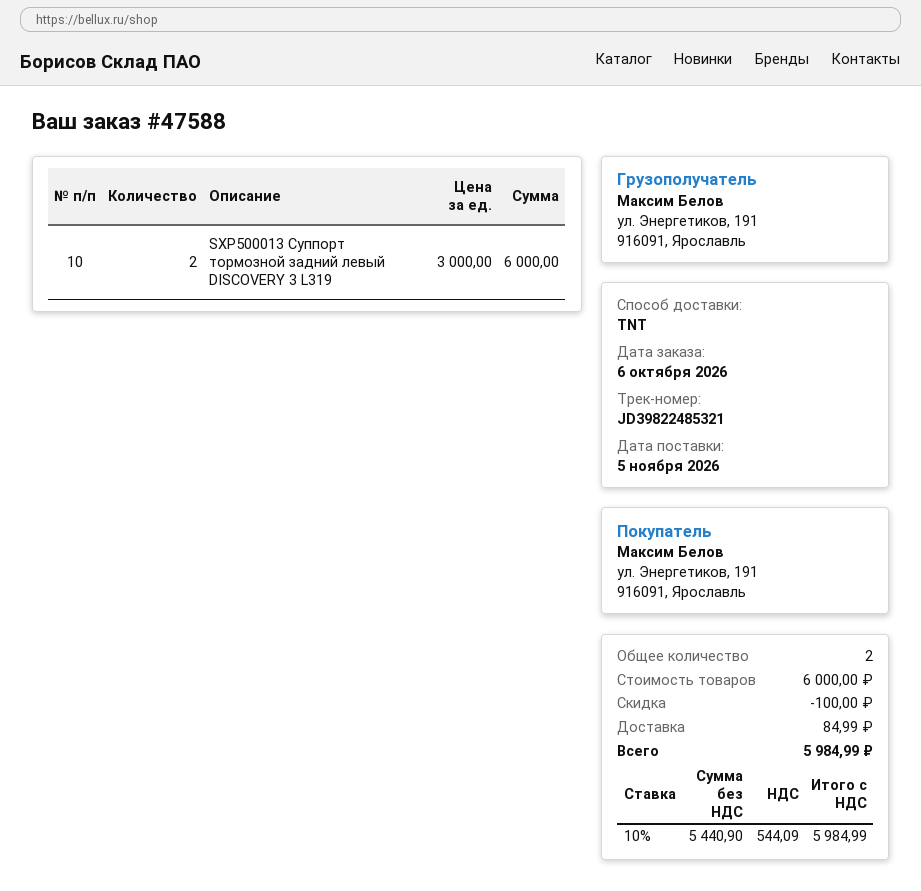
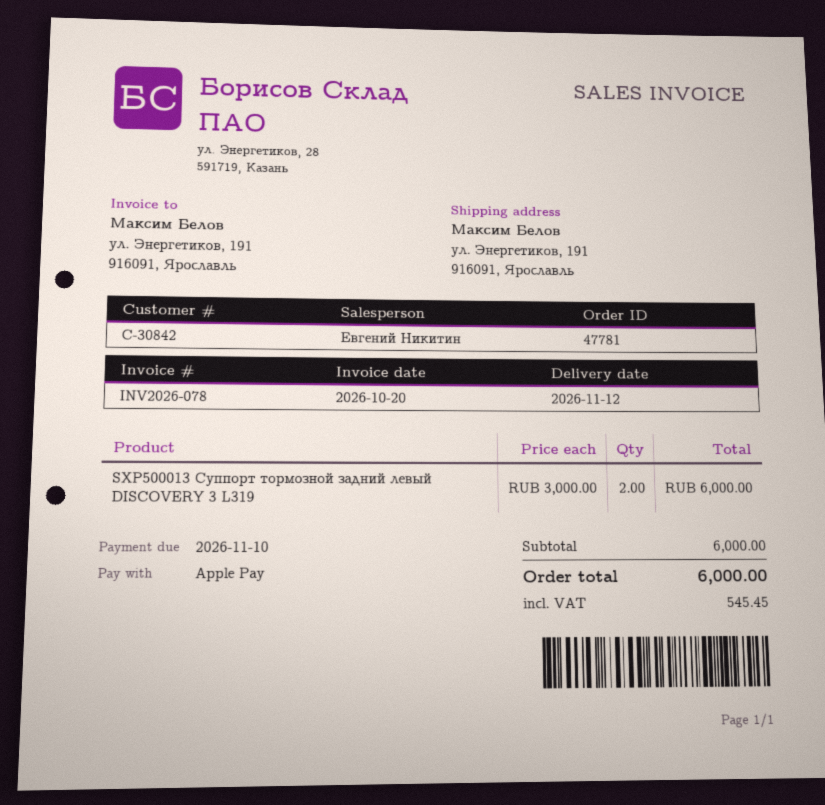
order number: 47588 -> 47781
delivery date: 2026-11-05 -> 2026-11-12
discount: 100.00 -> none
shipping: 84.99 -> none
tax: 544.09 -> 545.45
total: 5984.99 -> 6000.00

